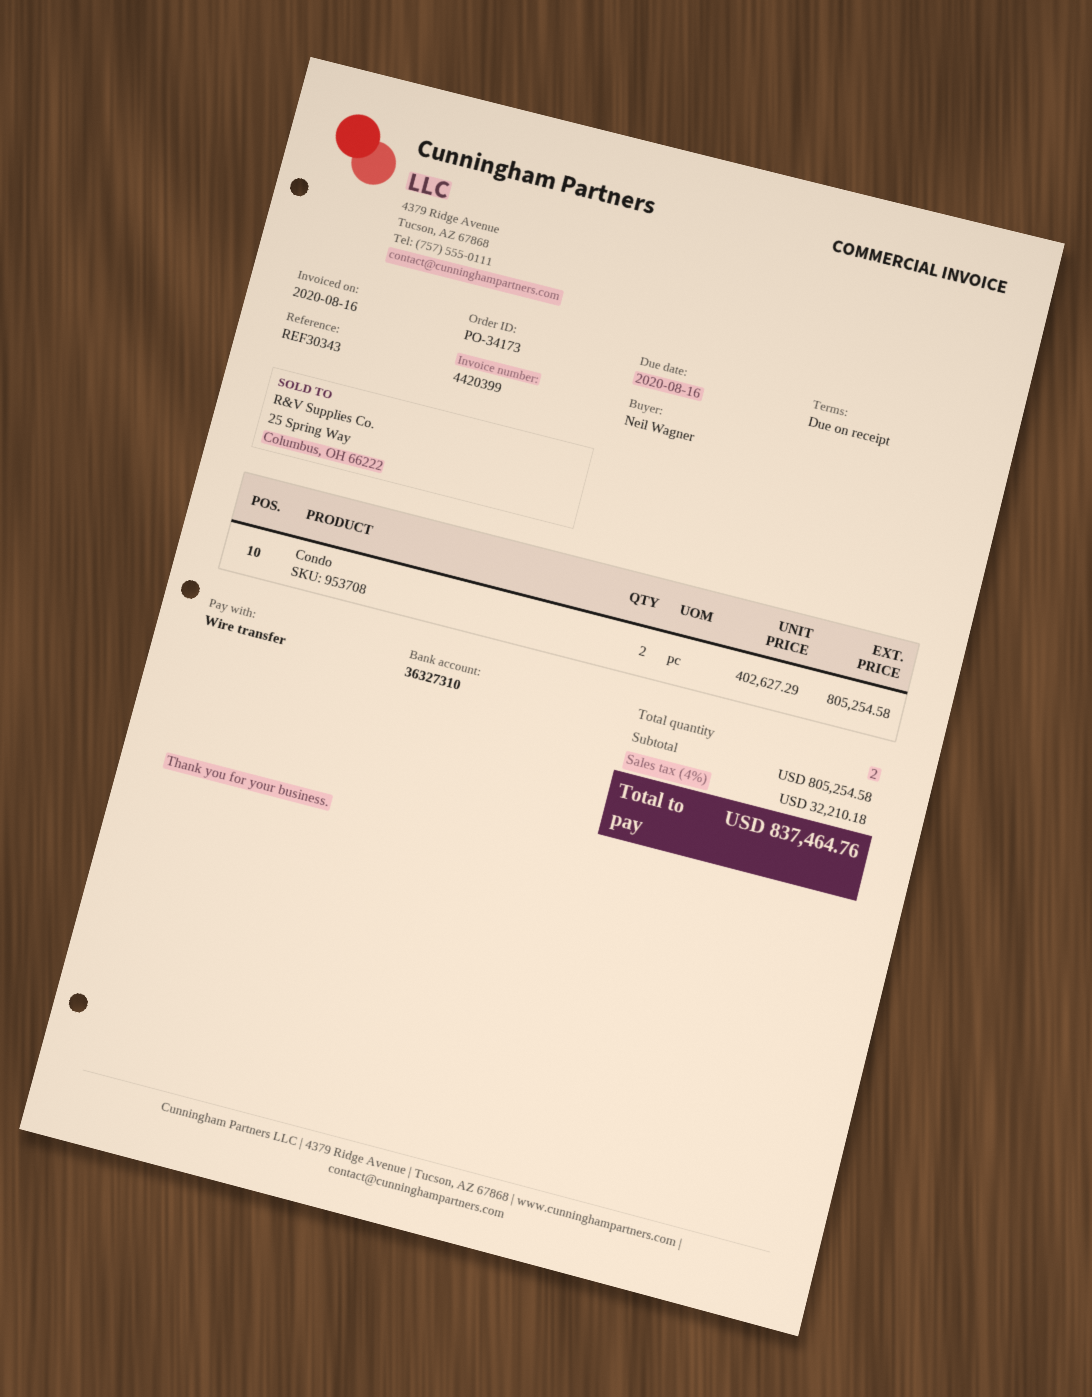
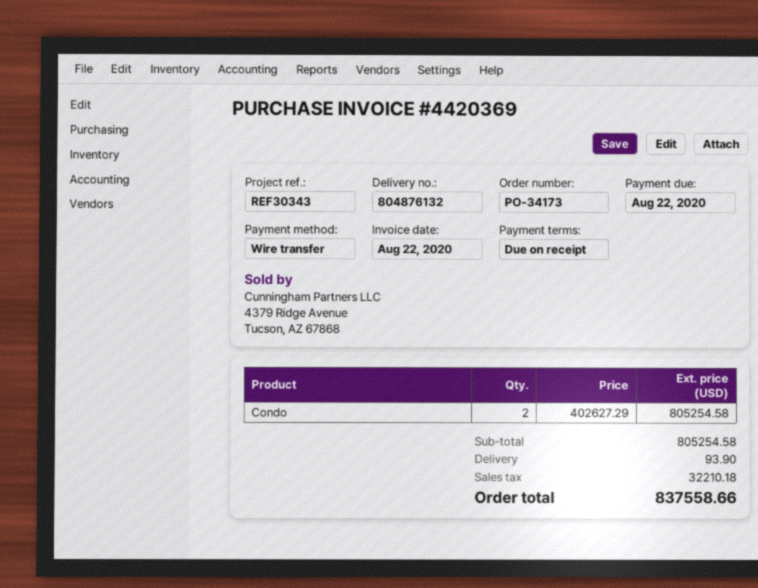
invoice number: 4420399 -> 4420369
invoice date: 2020-08-16 -> 2020-08-22
due date: 2020-08-16 -> 2020-08-22
shipping: none -> 93.90
total: 837464.76 -> 837558.66

